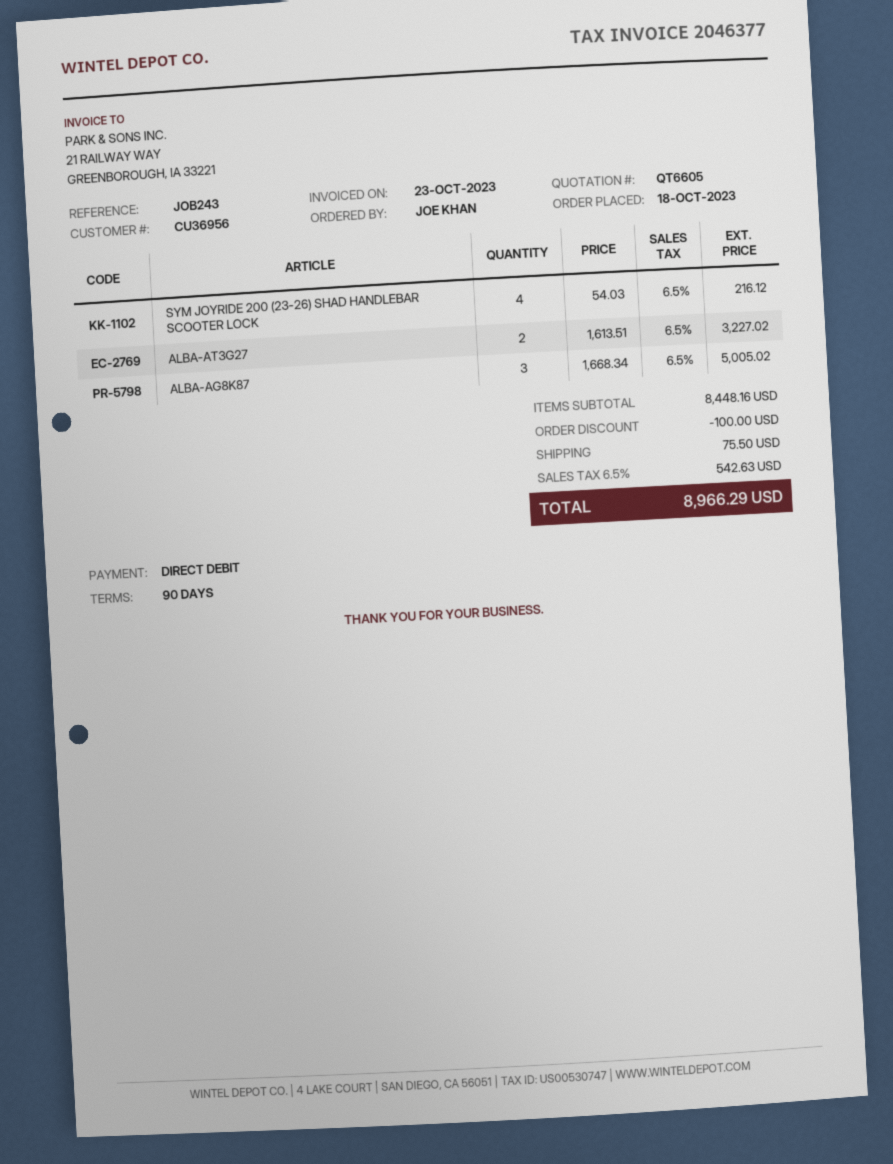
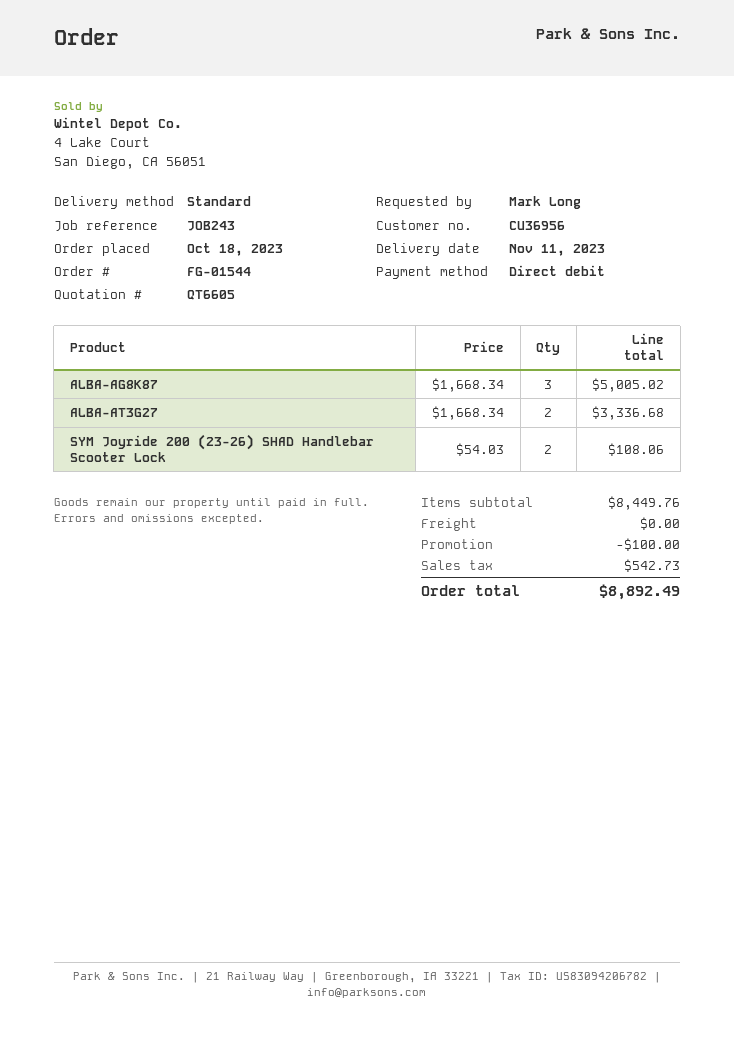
ordered by: JOE KHAN -> Mark Long
SYM JOYRIDE 200 (23-26) SHAD HANDLEBAR SCOOTER LOCK: 4 x 54.03 = 216.12 -> 2 x 54.03 = 108.06
ALBA-AT3G27: 2 x 1613.51 = 3227.02 -> 2 x 1668.34 = 3336.68
subtotal: 8448.16 -> 8449.76
shipping: 75.50 -> 0.00
tax: 542.63 -> 542.73
total: 8966.29 -> 8892.49

